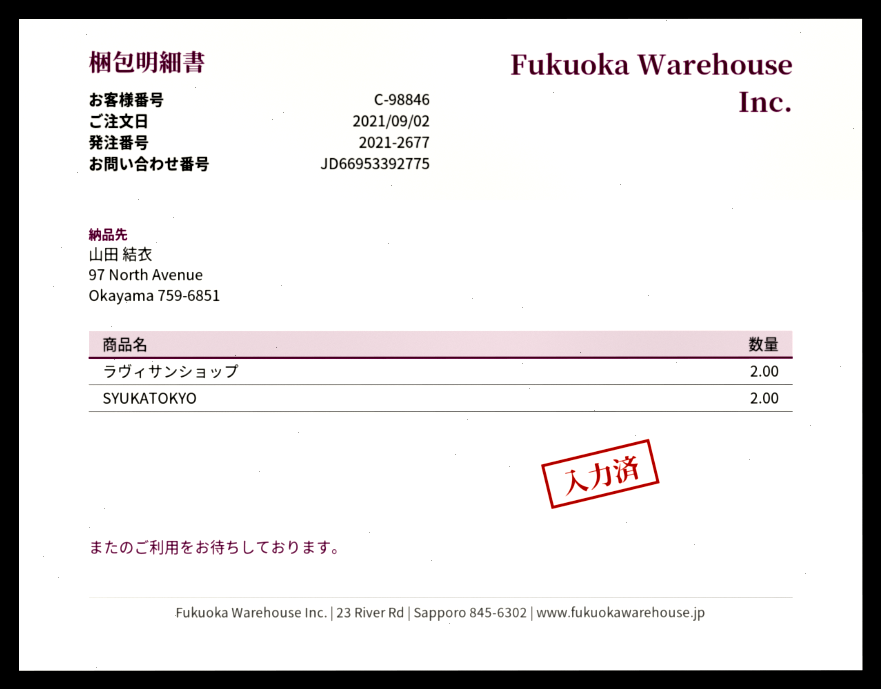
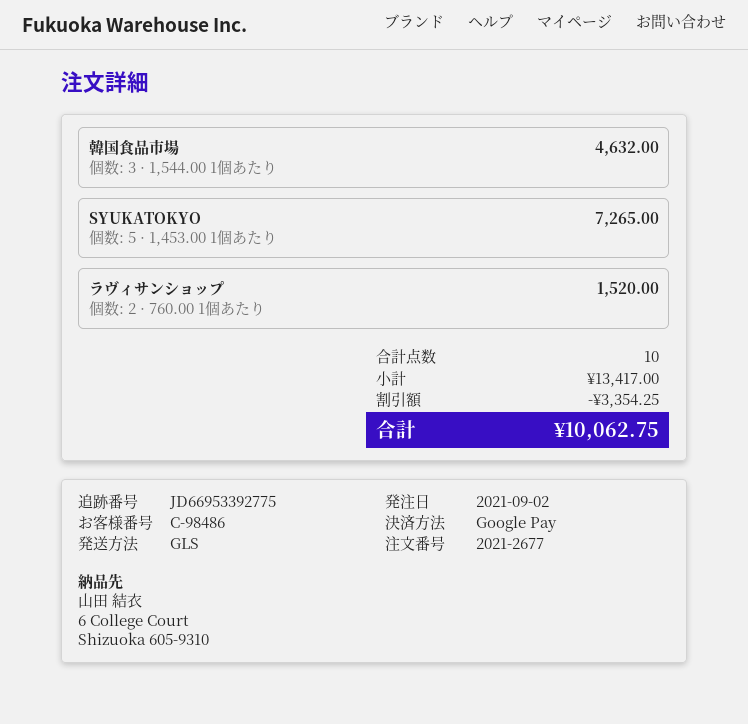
customer number: C-98846 -> C-98486
ship to: 97 North Avenue, Okayama 759-6851 -> 6 College Court, Shizuoka 605-9310
SYUKATOKYO: 2 -> 5
韓国食品市場: none -> 3

